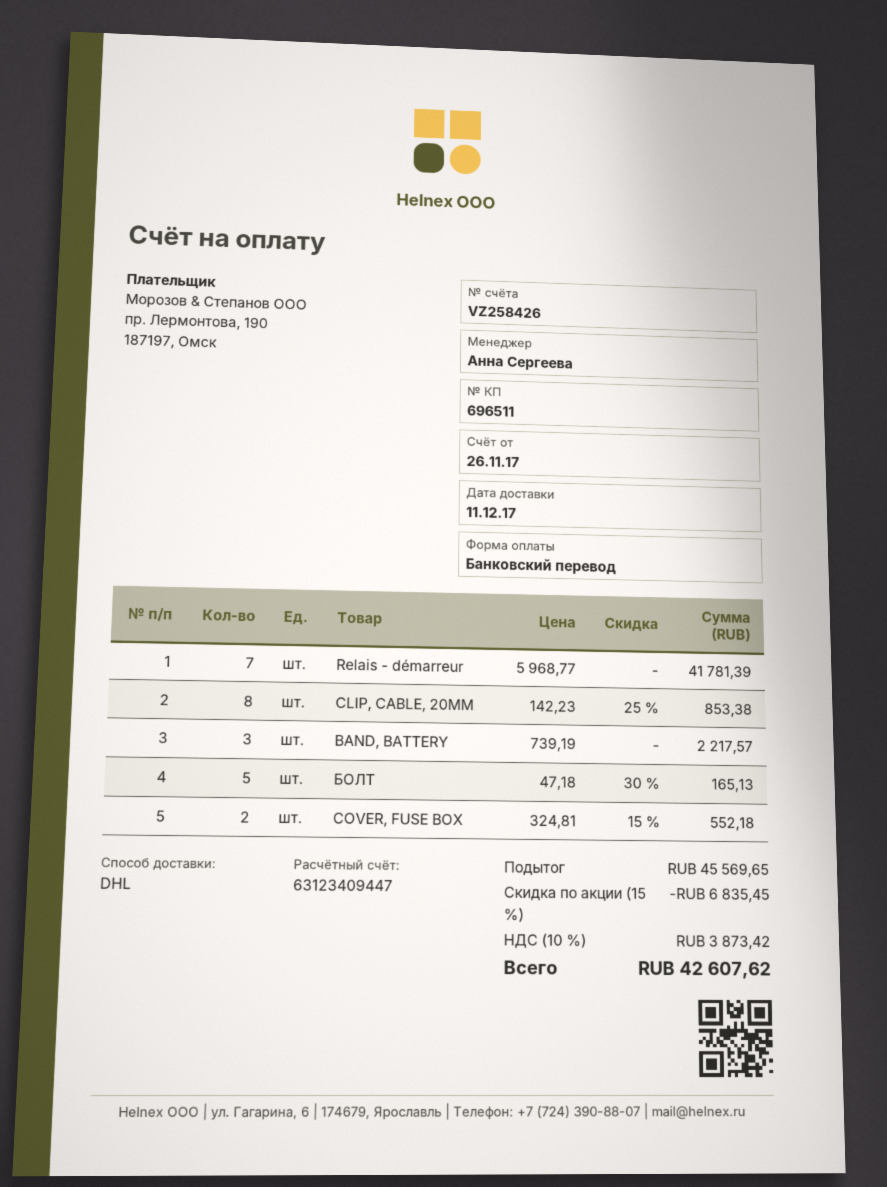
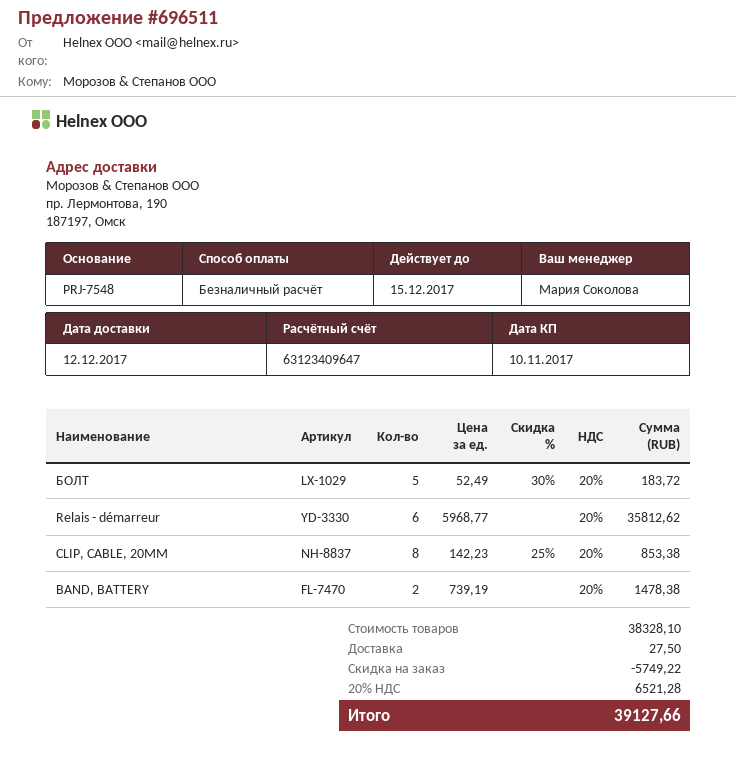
delivery date: 2017-12-11 -> 2017-12-12
sales rep: Анна Сергеева -> Мария Соколова
bank account: 63123409447 -> 63123409647
Relais - démarreur: 7 x 5968.77 = 41781.39 -> 6 x 5968.77 = 35812.62
BAND, BATTERY: 3 x 739.19 = 2217.57 -> 2 x 739.19 = 1478.38
БОЛТ: 5 x 47.18 - 30% = 165.13 -> 5 x 52.49 - 30% = 183.72
COVER, FUSE BOX: 2 x 324.81 - 15% = 552.18 -> none
subtotal: 45569.65 -> 38328.10
discount: 6835.45 -> 5749.22
shipping: none -> 27.50
tax: 10% = 3873.42 -> 20% = 6521.28
total: 42607.62 -> 39127.66

